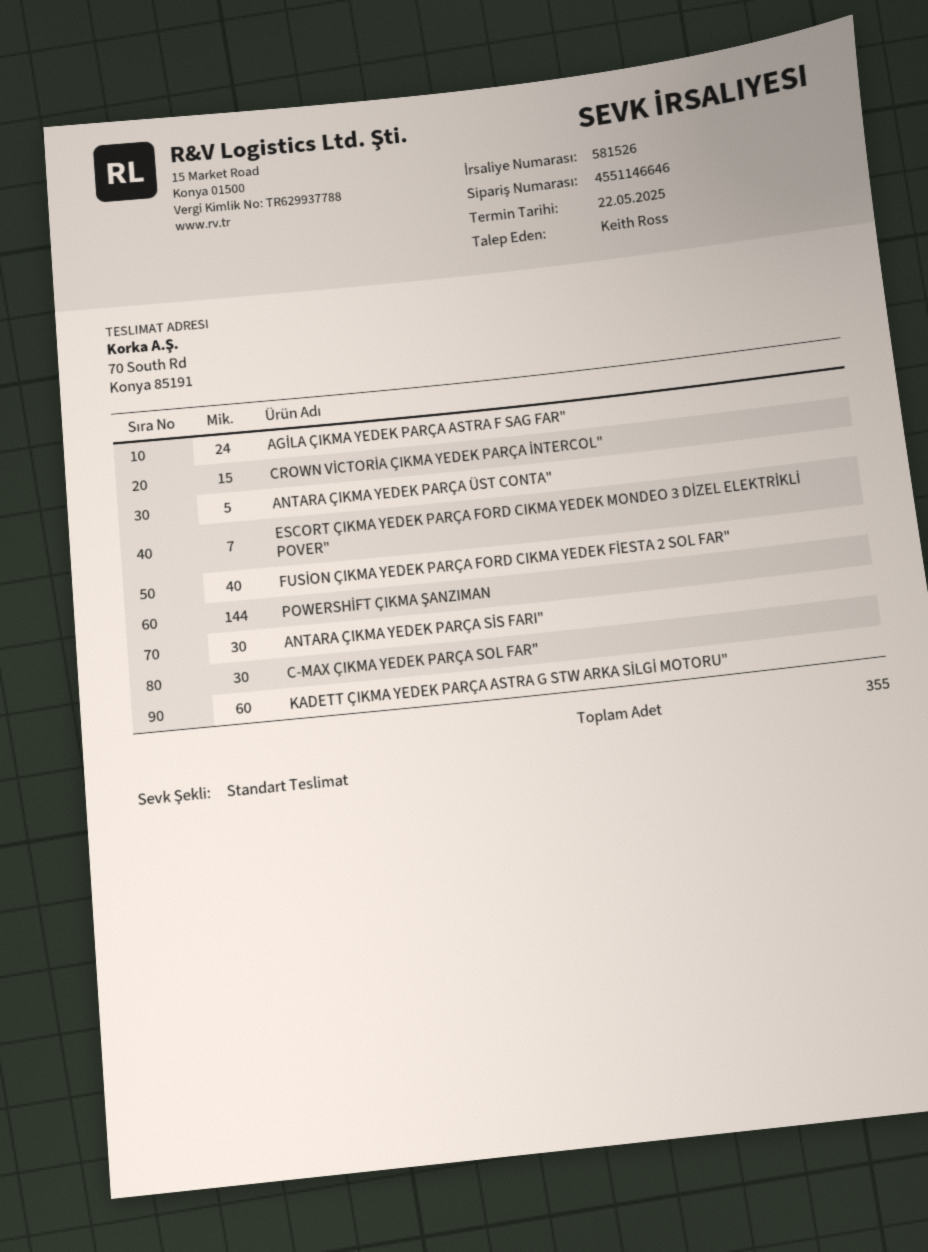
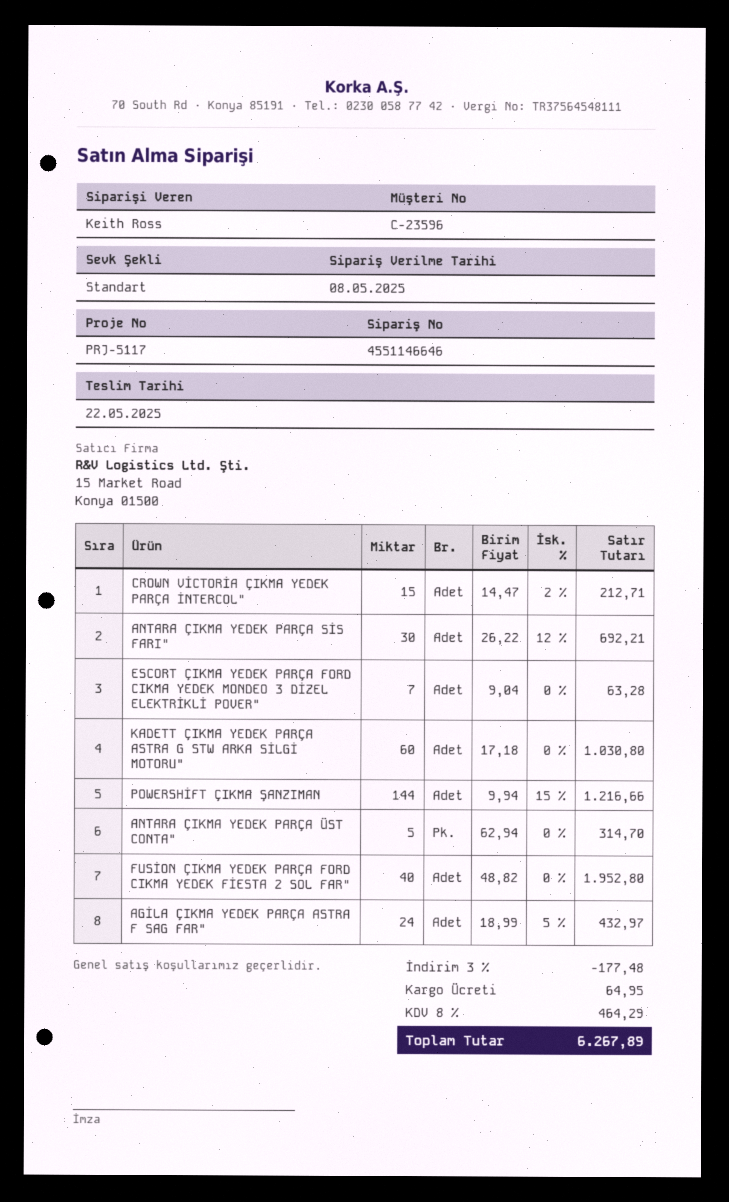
C-MAX ÇIKMA YEDEK PARÇA SOL FAR": 30 -> none

